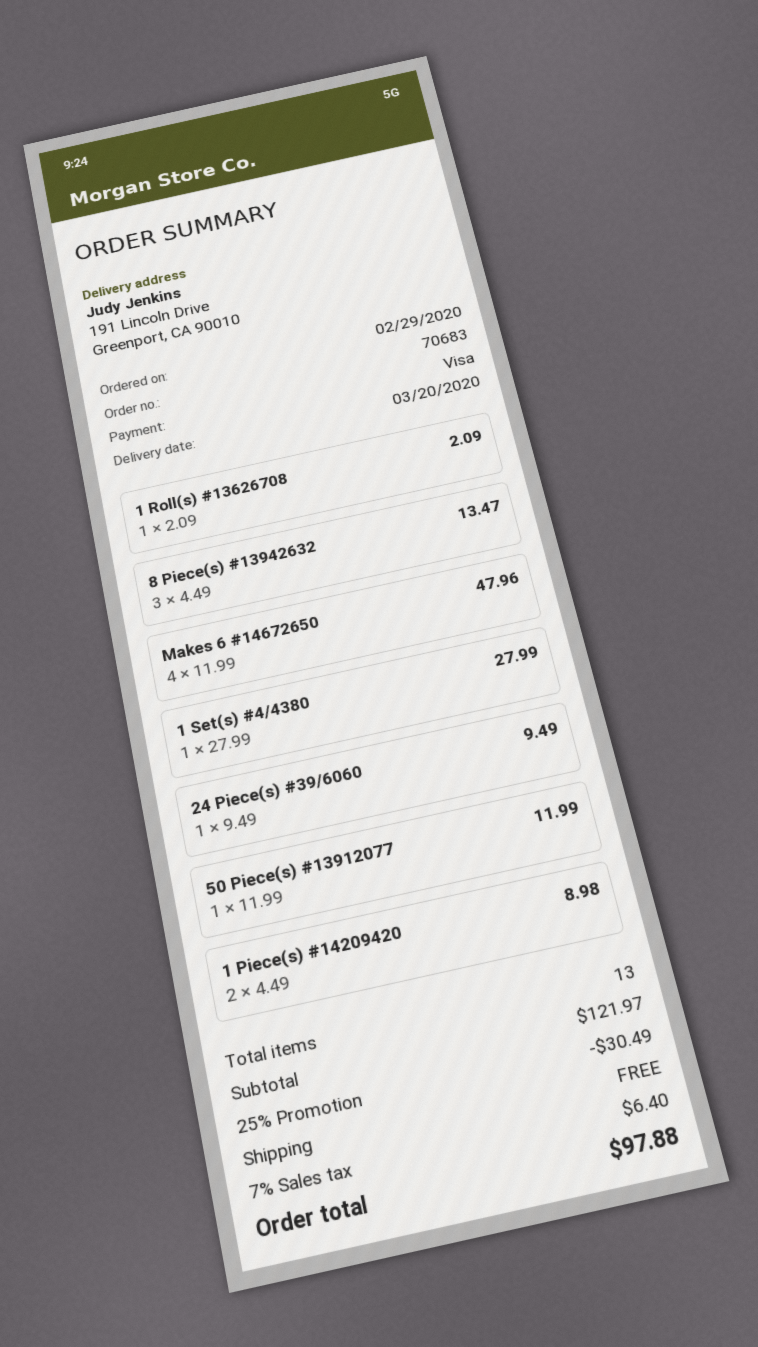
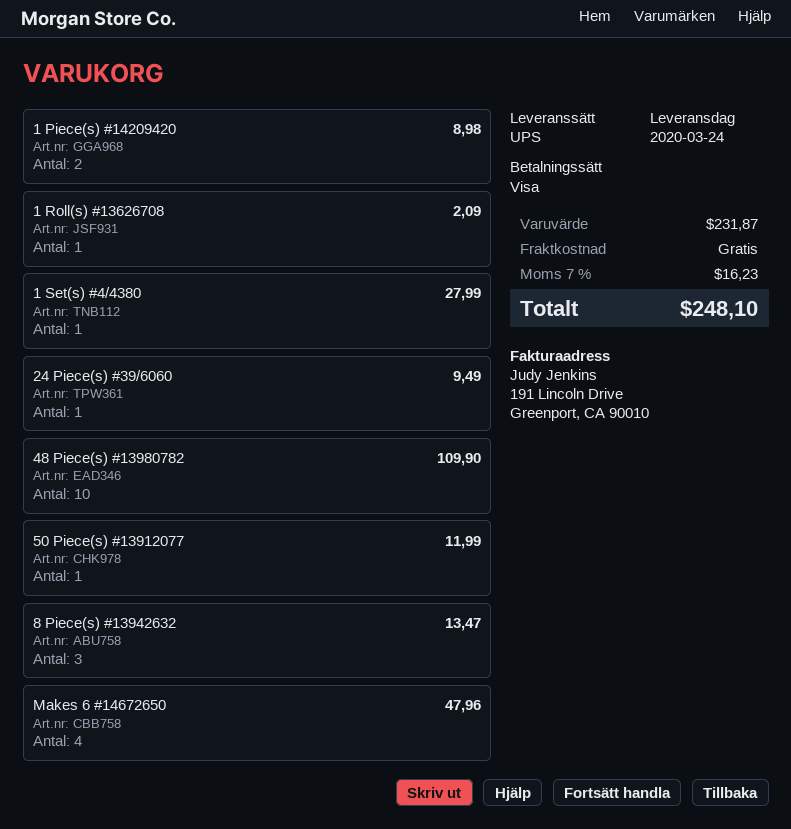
delivery date: 2020-03-20 -> 2020-03-24
48 Piece(s) #13980782: none -> 10 for 109.90
subtotal: 121.97 -> 231.87
discount: 25% = 30.49 -> none
tax: 7% = 6.40 -> 7% = 16.23
total: 97.88 -> 248.10

